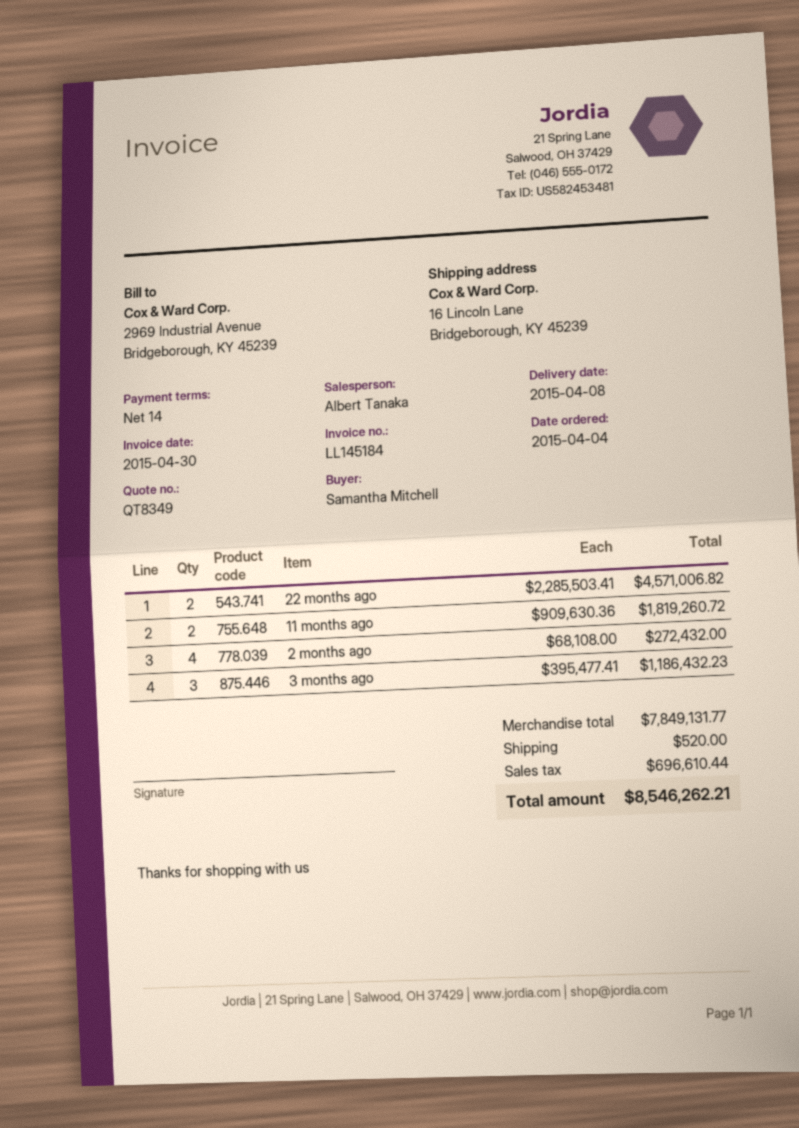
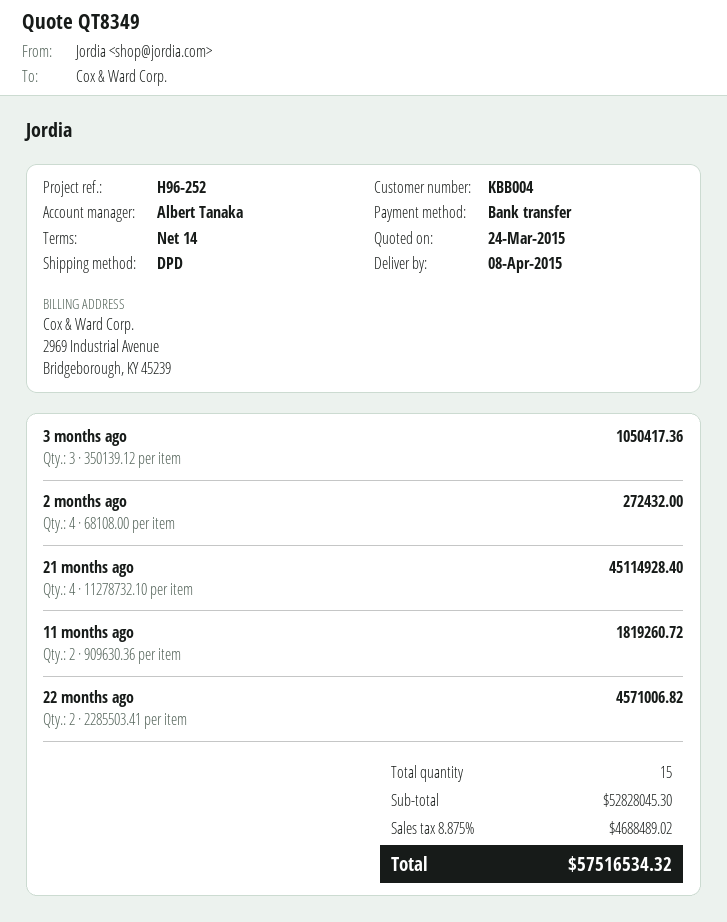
3 months ago: 3 x 395477.41 = 1186432.23 -> 3 x 350139.12 = 1050417.36
21 months ago: none -> 4 x 11278732.10 = 45114928.40
subtotal: 7849131.77 -> 52828045.30
shipping: 520.00 -> none
tax: 696610.44 -> 4688489.02
total: 8546262.21 -> 57516534.32

